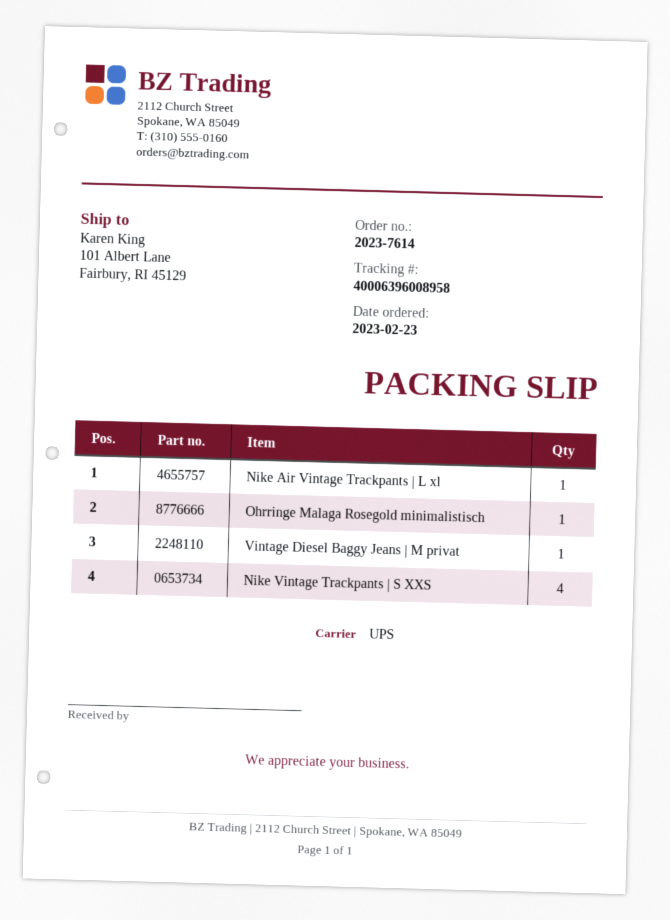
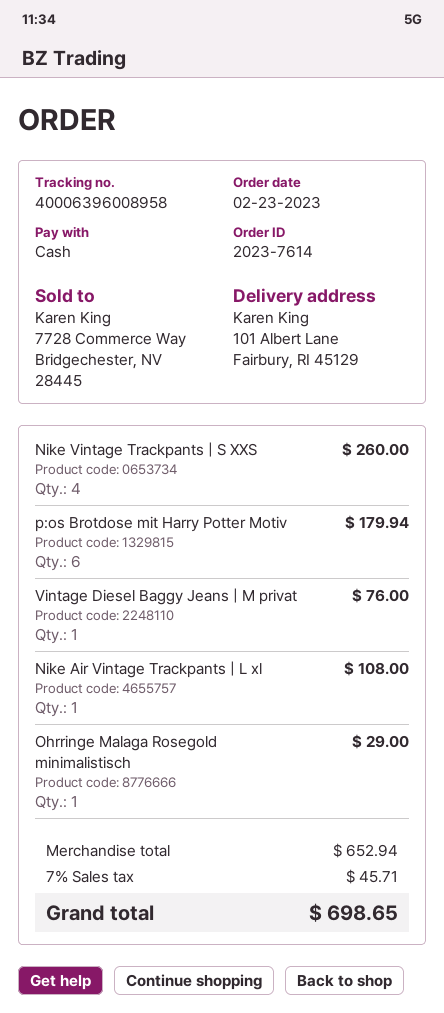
p:os Brotdose mit Harry Potter Motiv: none -> 6

